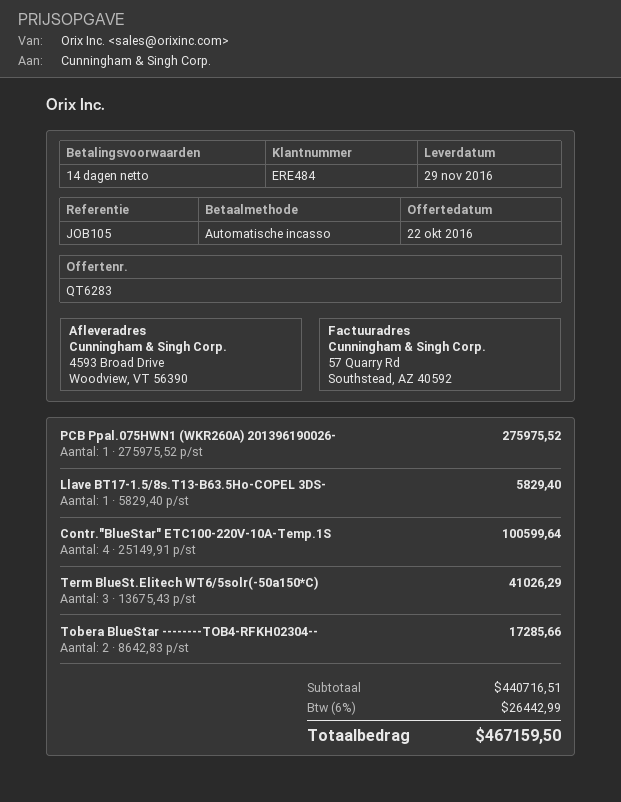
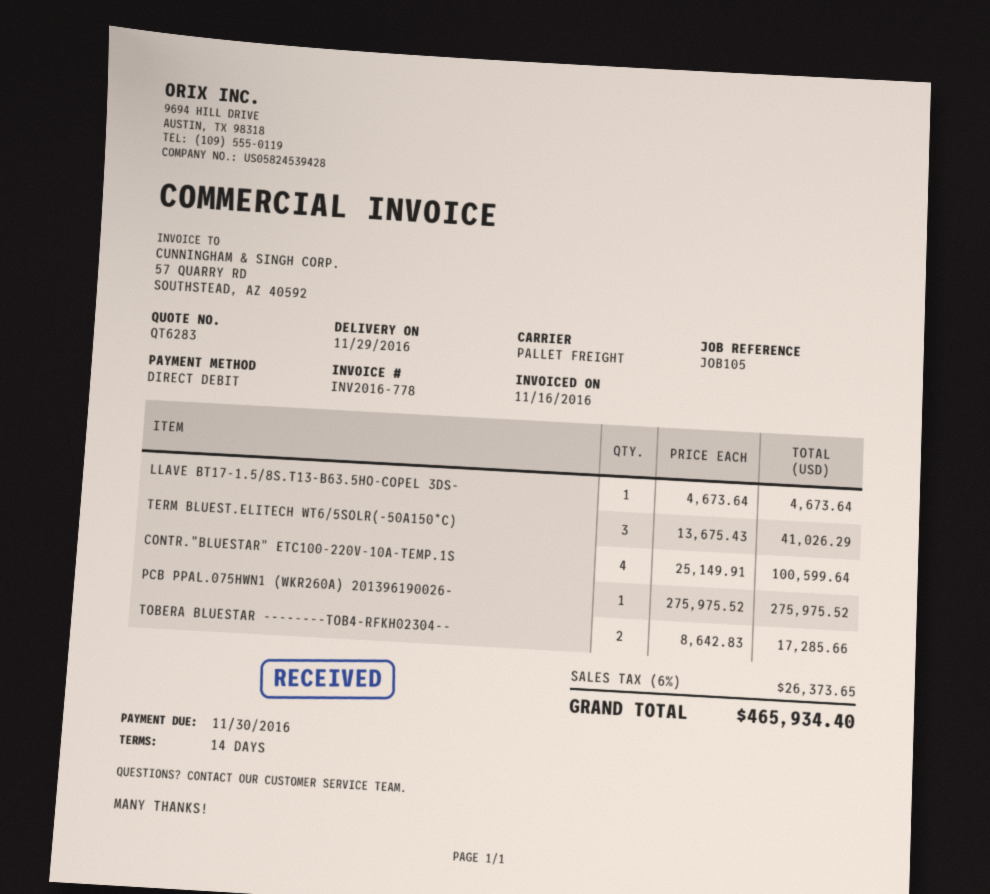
Llave BT17-1.5/8s.T13-B63.5Ho-COPEL 3DS-: 1 x 5829.40 = 5829.40 -> 1 x 4673.64 = 4673.64
tax: 6% = 26442.99 -> 6% = 26373.65
total: 467159.50 -> 465934.40

